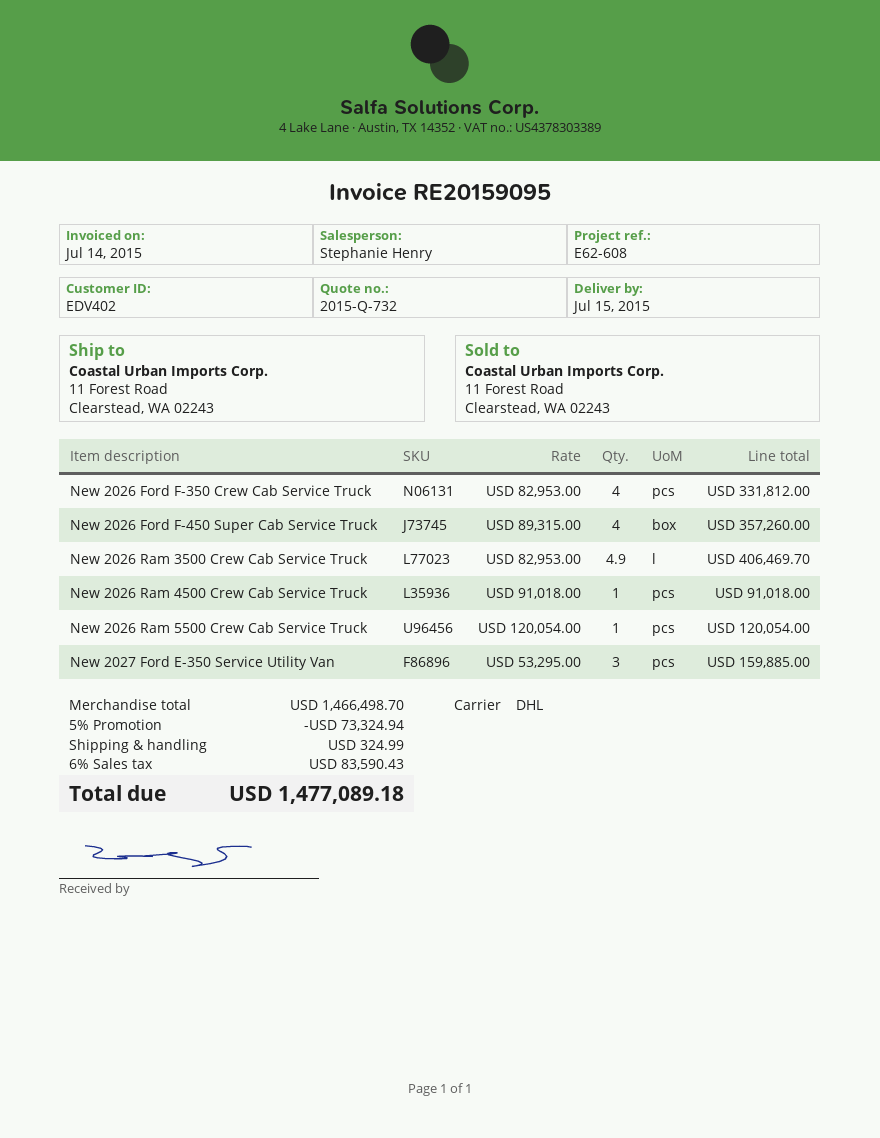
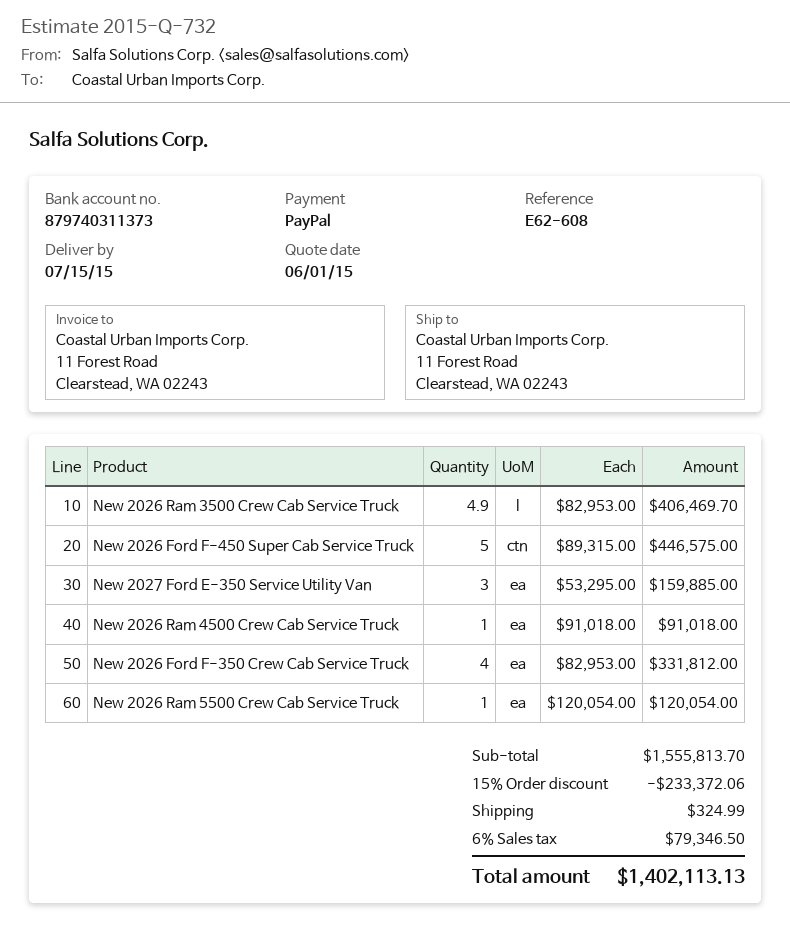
New 2026 Ford F-450 Super Cab Service Truck: 4 x 89315.00 = 357260.00 -> 5 x 89315.00 = 446575.00
subtotal: 1466498.70 -> 1555813.70
discount: 5% = 73324.94 -> 15% = 233372.06
tax: 6% = 83590.43 -> 6% = 79346.50
total: 1477089.18 -> 1402113.13

